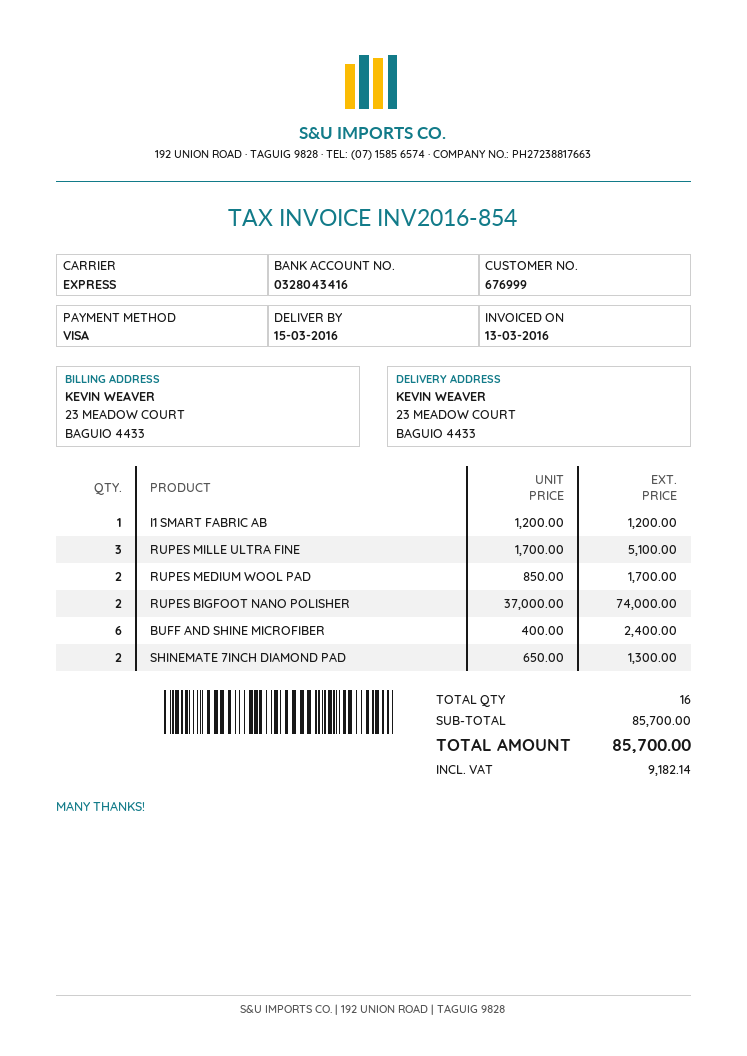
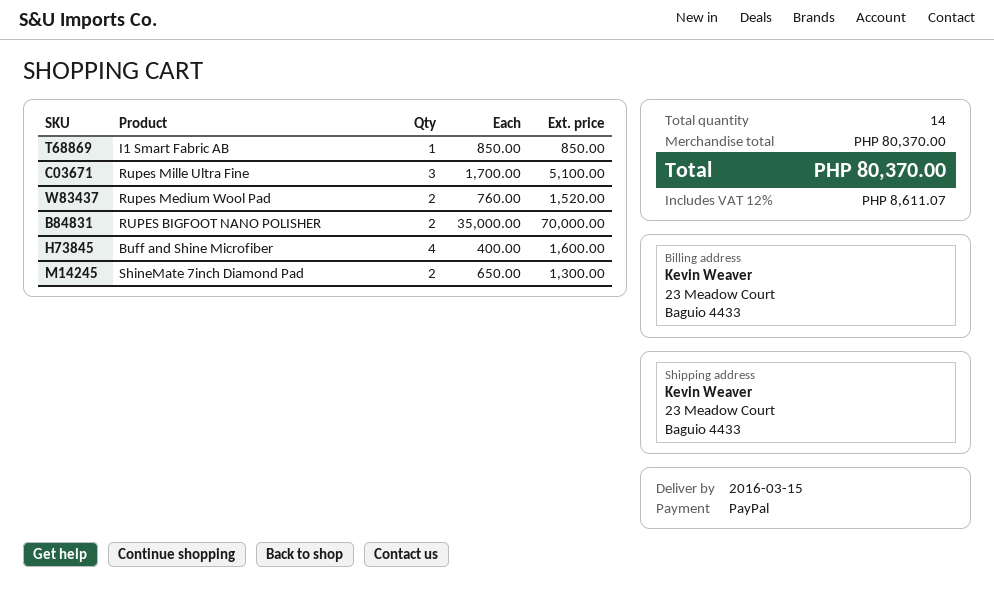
payment method: Visa -> PayPal
I1 SMART FABRIC AB: 1 x 1200.00 = 1200.00 -> 1 x 850.00 = 850.00
RUPES MEDIUM WOOL PAD: 2 x 850.00 = 1700.00 -> 2 x 760.00 = 1520.00
RUPES BIGFOOT NANO POLISHER: 2 x 37000.00 = 74000.00 -> 2 x 35000.00 = 70000.00
BUFF AND SHINE MICROFIBER: 6 x 400.00 = 2400.00 -> 4 x 400.00 = 1600.00
total quantity: 16 -> 14
subtotal: 85700.00 -> 80370.00
tax: 9182.14 -> 8611.07
total: 85700.00 -> 80370.00

